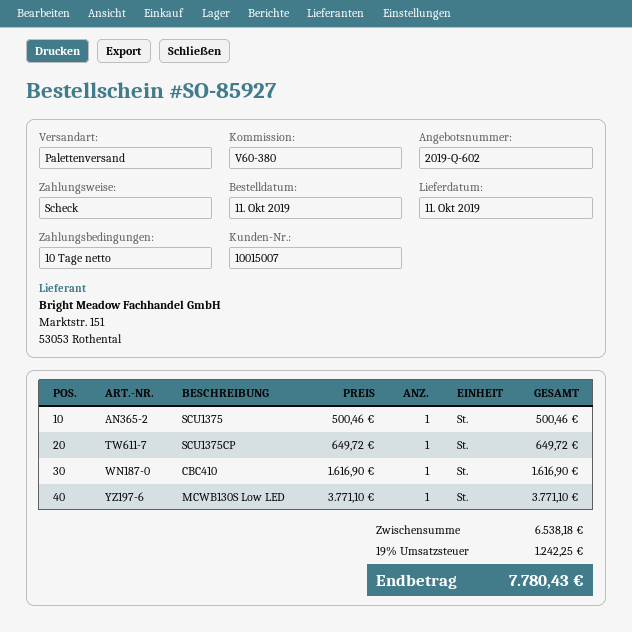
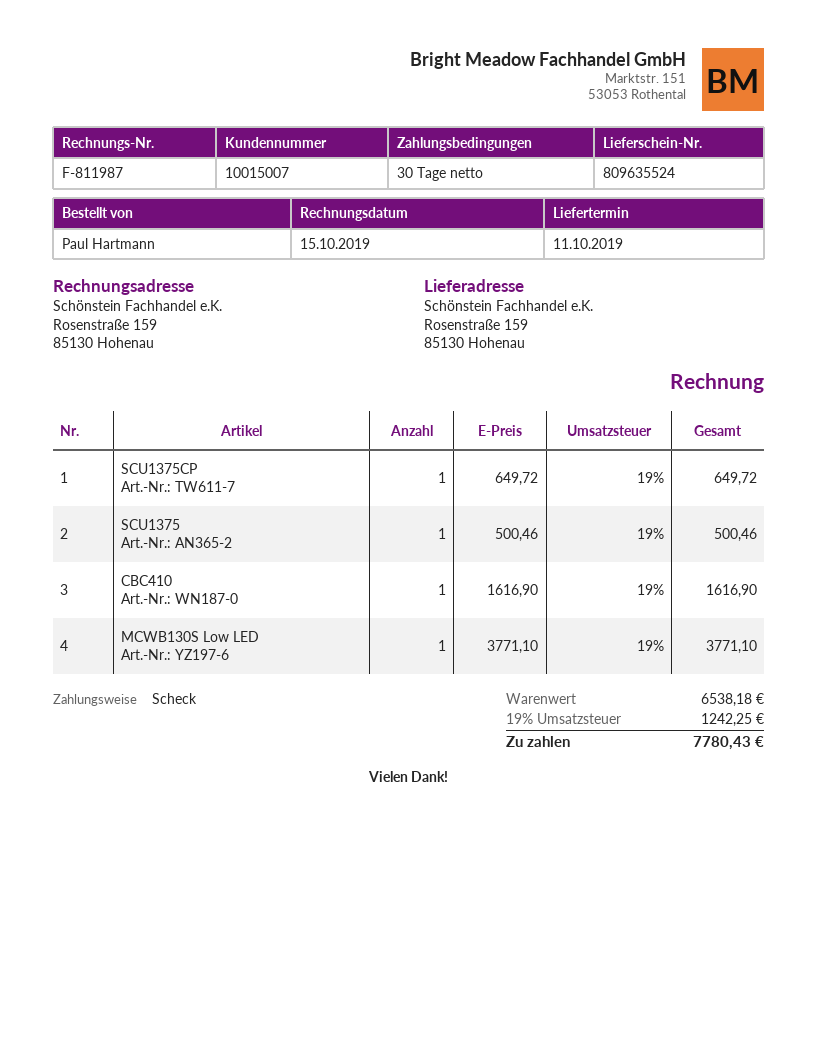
payment terms: 10 days -> 30 days

